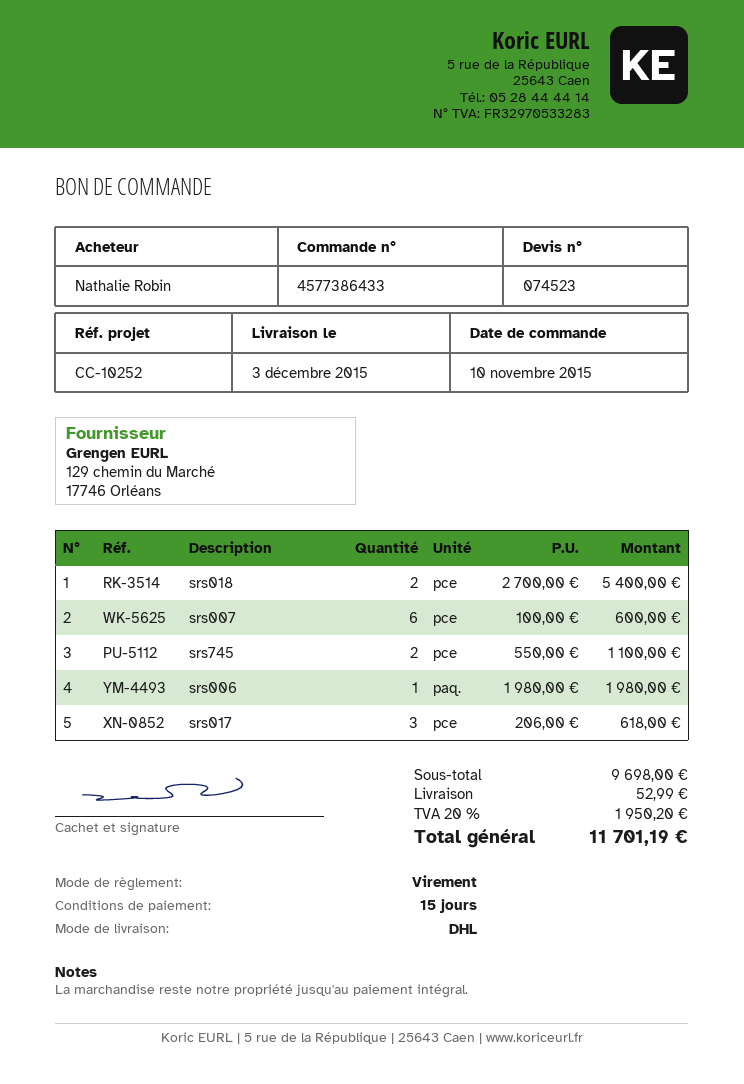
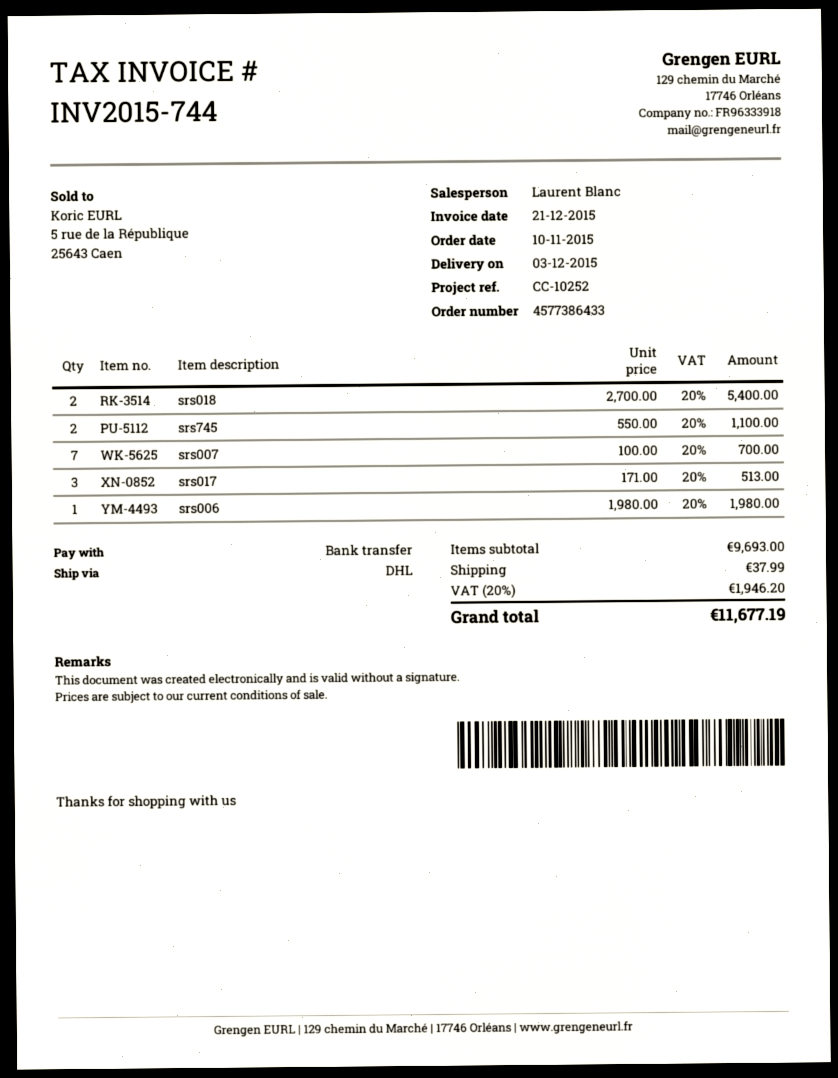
srs007: 6 x 100.00 = 600.00 -> 7 x 100.00 = 700.00
srs017: 3 x 206.00 = 618.00 -> 3 x 171.00 = 513.00
subtotal: 9698.00 -> 9693.00
shipping: 52.99 -> 37.99
tax: 20% = 1950.20 -> 20% = 1946.20
total: 11701.19 -> 11677.19

